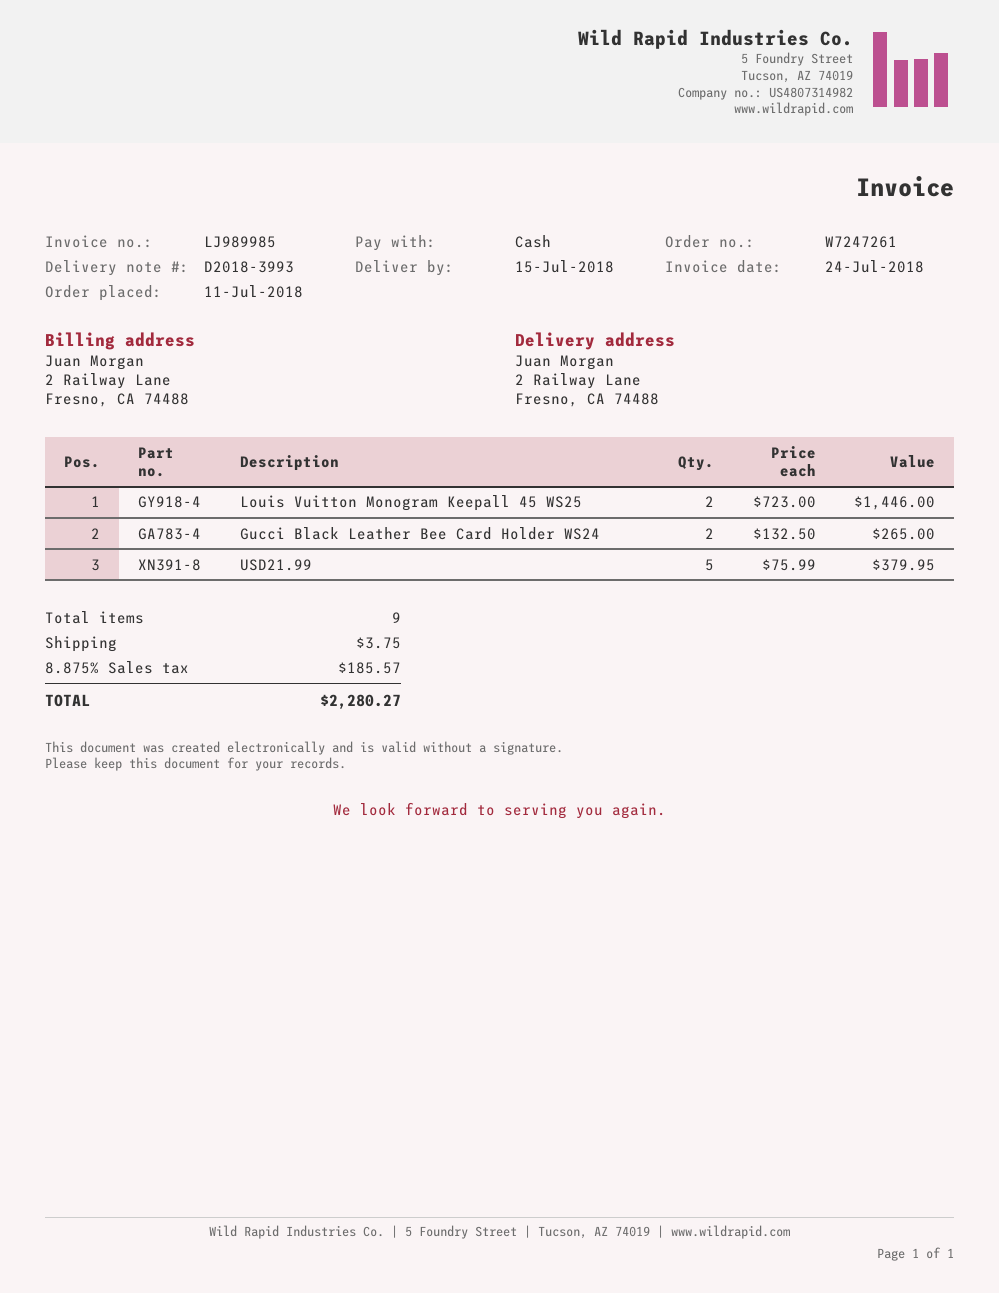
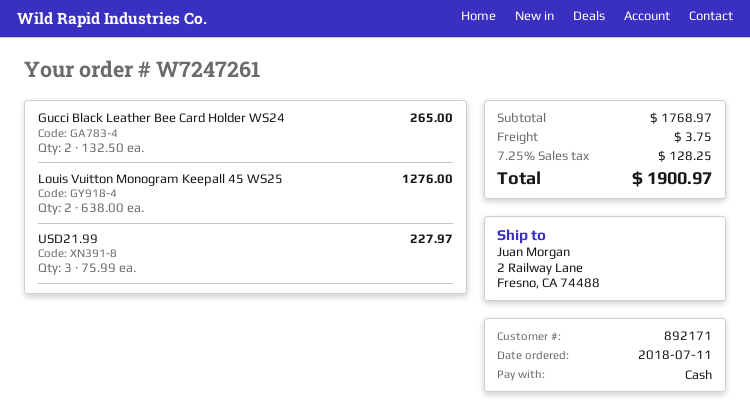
Louis Vuitton Monogram Keepall 45 WS25: 2 x 723.00 = 1446.00 -> 2 x 638.00 = 1276.00
USD21.99: 5 x 75.99 = 379.95 -> 3 x 75.99 = 227.97
tax: 8.875% = 185.57 -> 7.25% = 128.25
total: 2280.27 -> 1900.97

